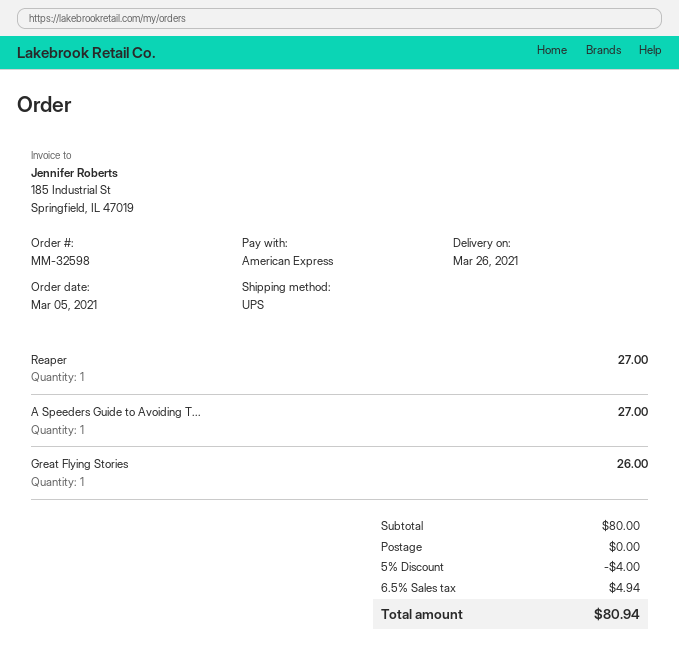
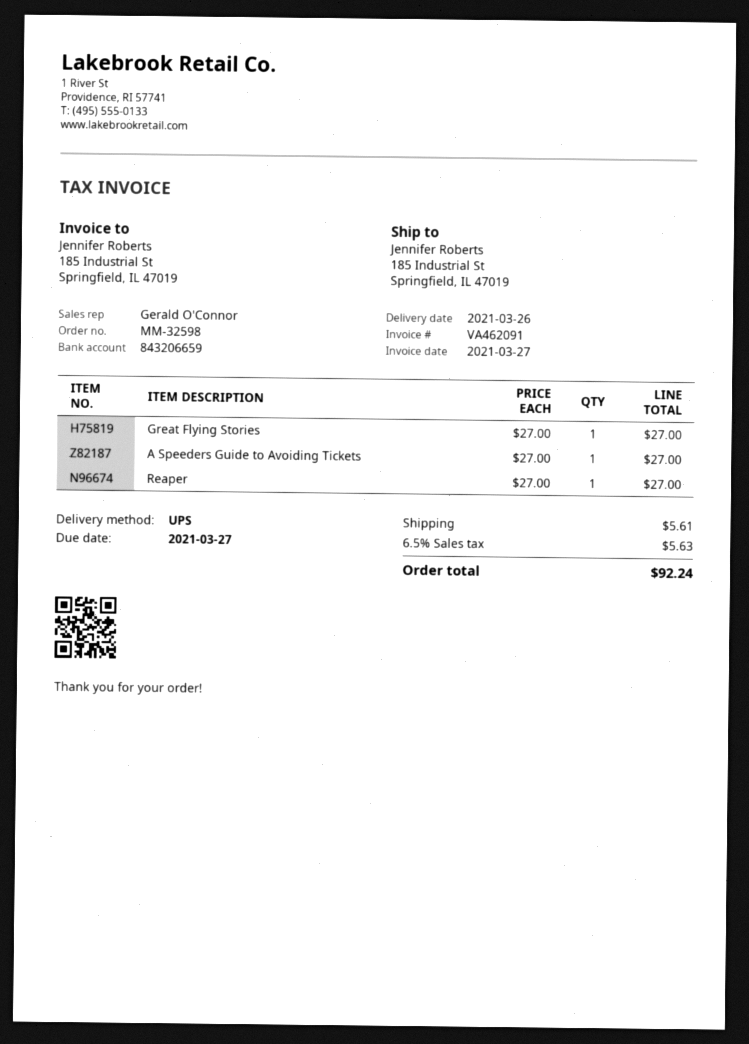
Great Flying Stories: 1 for 26.00 -> 1 for 27.00
discount: 5% = 4.00 -> none
shipping: 0.00 -> 5.61
tax: 6.5% = 4.94 -> 6.5% = 5.63
total: 80.94 -> 92.24

